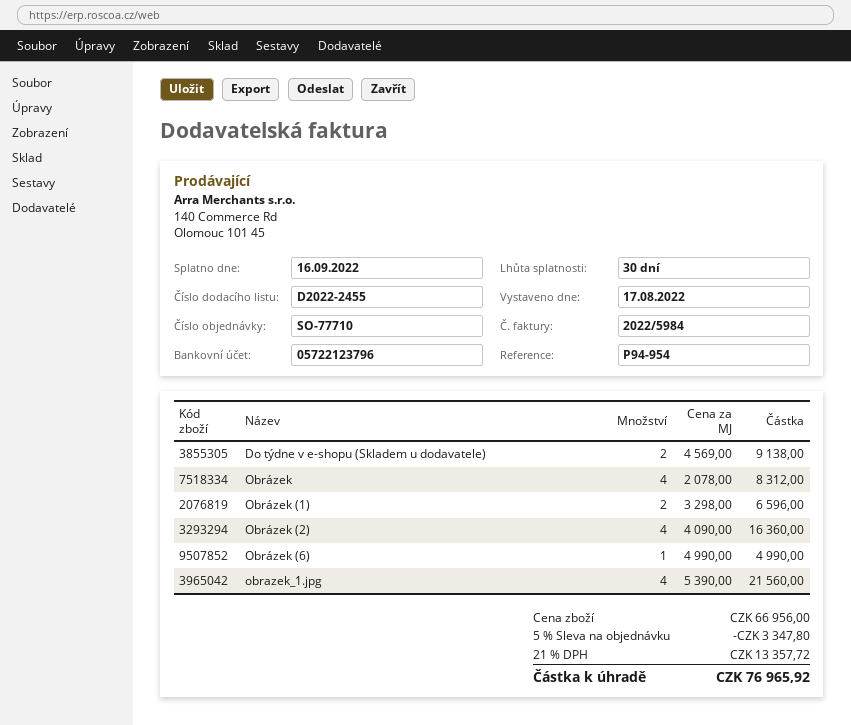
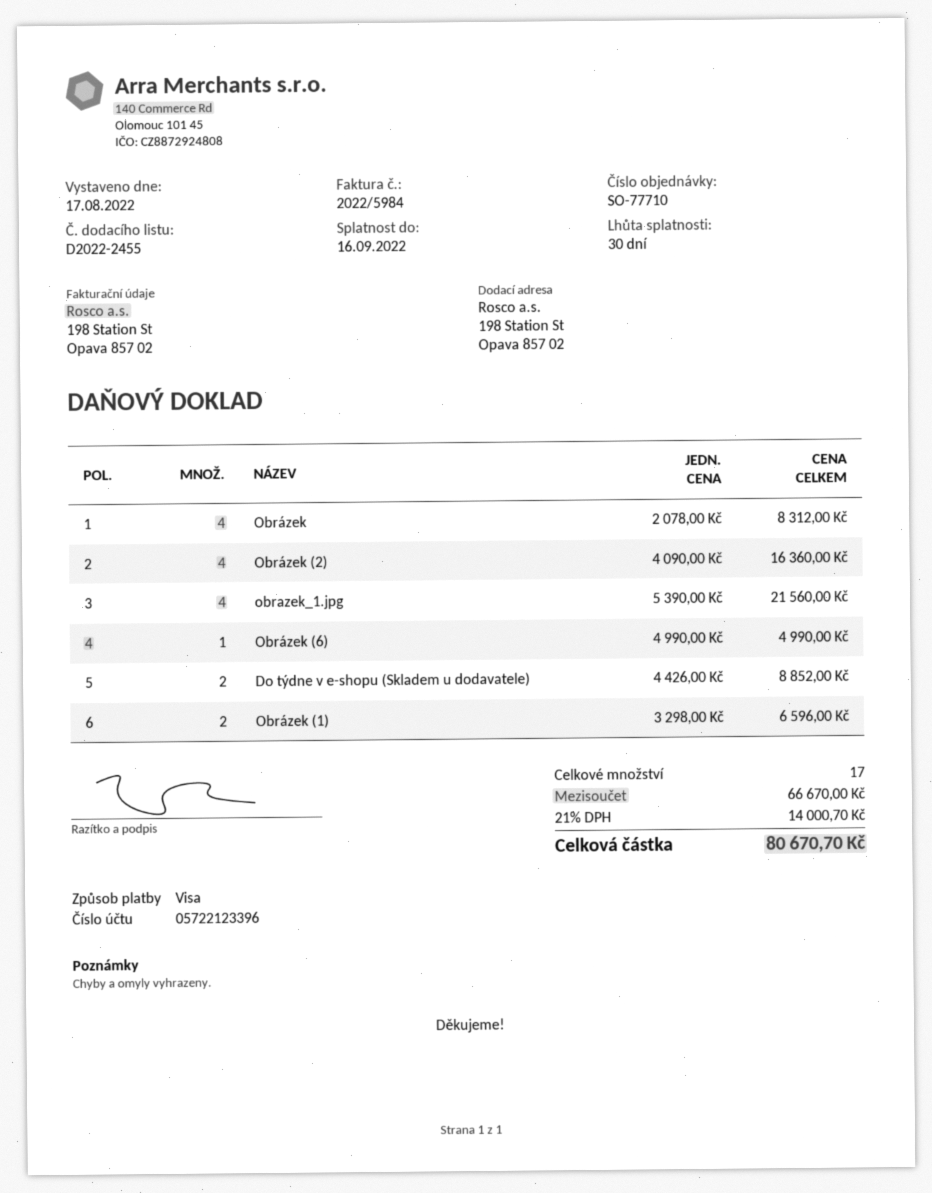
bank account: 05722123796 -> 05722123396
Do týdne v e-shopu (Skladem u dodavatele): 2 x 4569.00 = 9138.00 -> 2 x 4426.00 = 8852.00
subtotal: 66956.00 -> 66670.00
discount: 5% = 3347.80 -> none
tax: 21% = 13357.72 -> 21% = 14000.70
total: 76965.92 -> 80670.70

